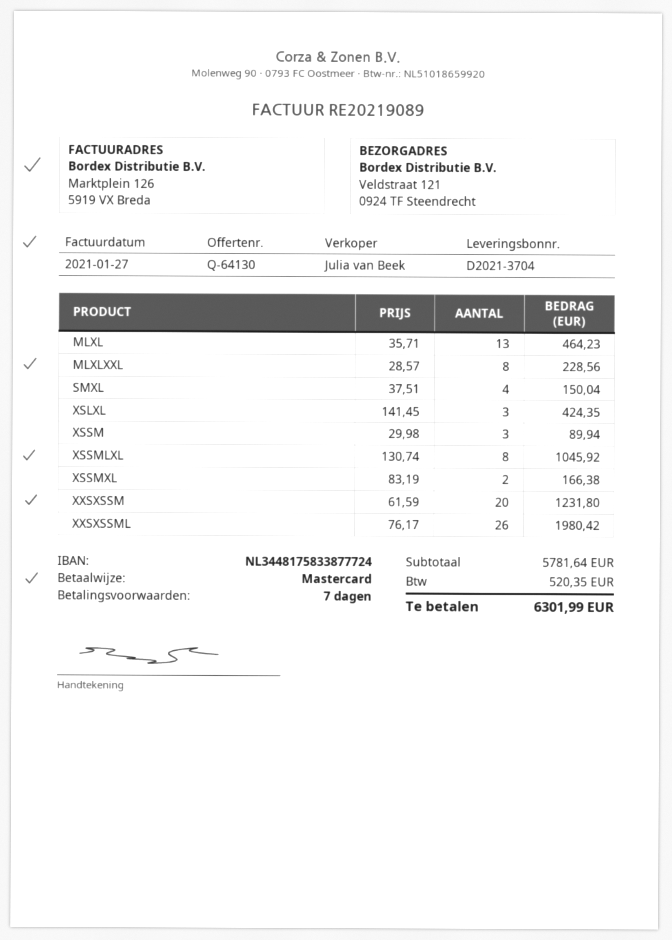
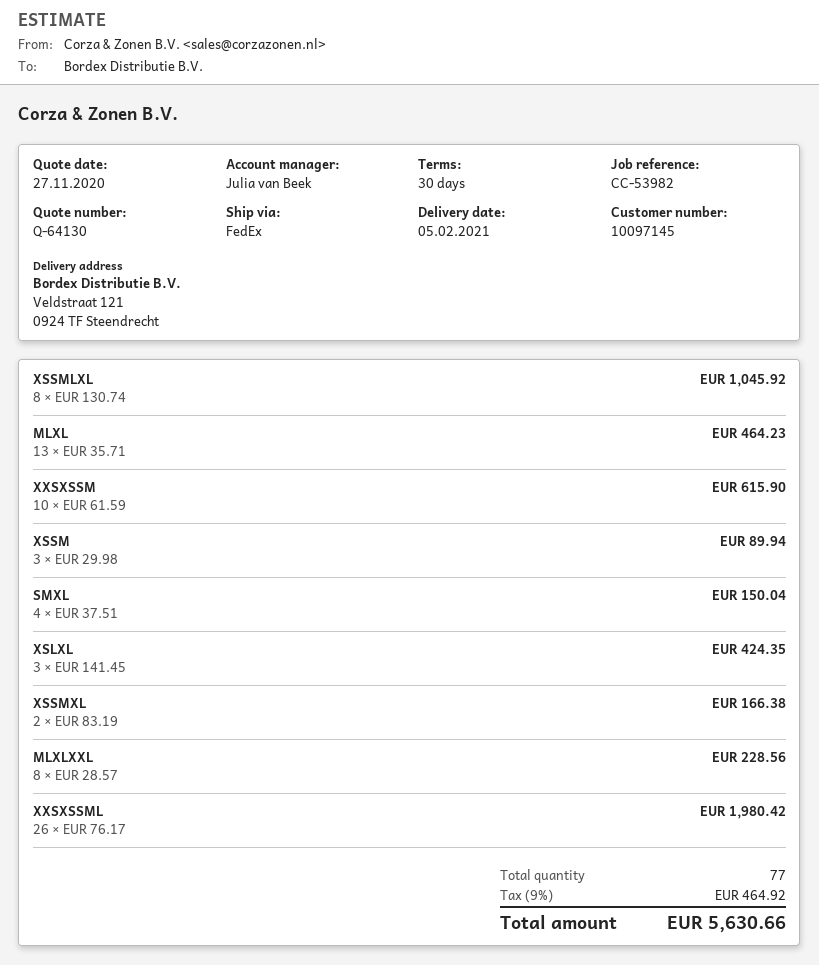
payment terms: 7 days -> 30 days
XXSXSSM: 20 x 61.59 = 1231.80 -> 10 x 61.59 = 615.90
tax: 520.35 -> 464.92
total: 6301.99 -> 5630.66

